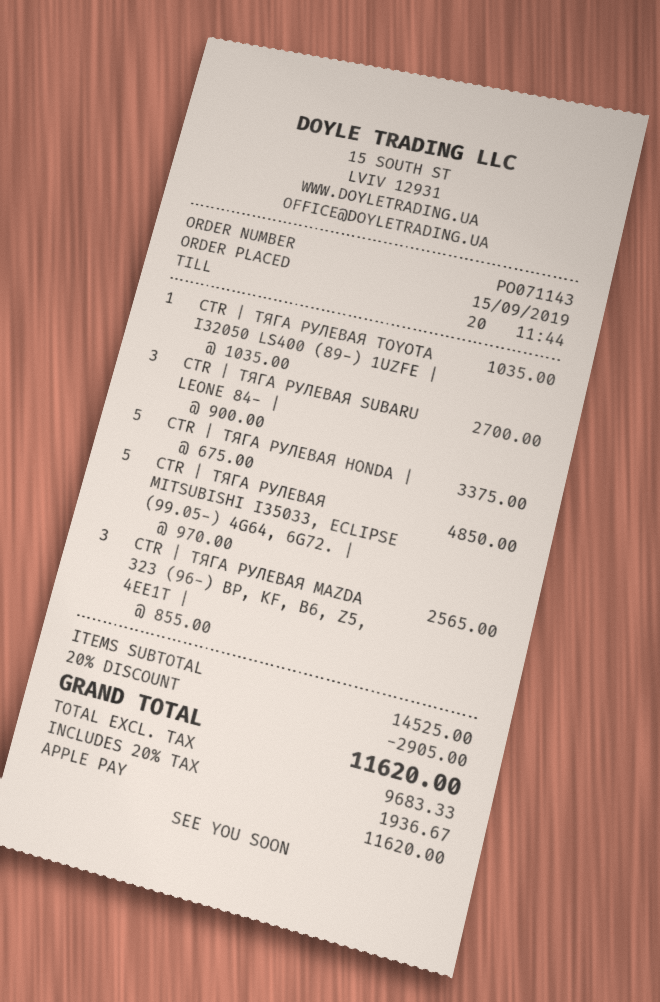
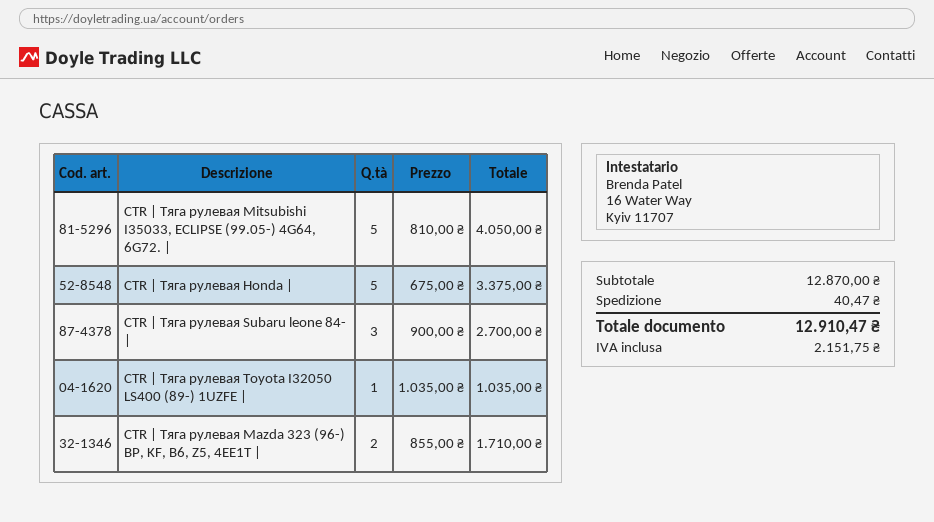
CTR | ТЯГА РУЛЕВАЯ MITSUBISHI I35033, ECLIPSE (99.05-) 4G64, 6G72. |: 5 x 970.00 = 4850.00 -> 5 x 810.00 = 4050.00
CTR | ТЯГА РУЛЕВАЯ MAZDA 323 (96-) BP, KF, B6, Z5, 4EE1T |: 3 x 855.00 = 2565.00 -> 2 x 855.00 = 1710.00
subtotal: 14525.00 -> 12870.00
discount: 20% = 2905.00 -> none
shipping: none -> 40.47
tax: 1936.67 -> 2151.75
total: 11620.00 -> 12910.47

